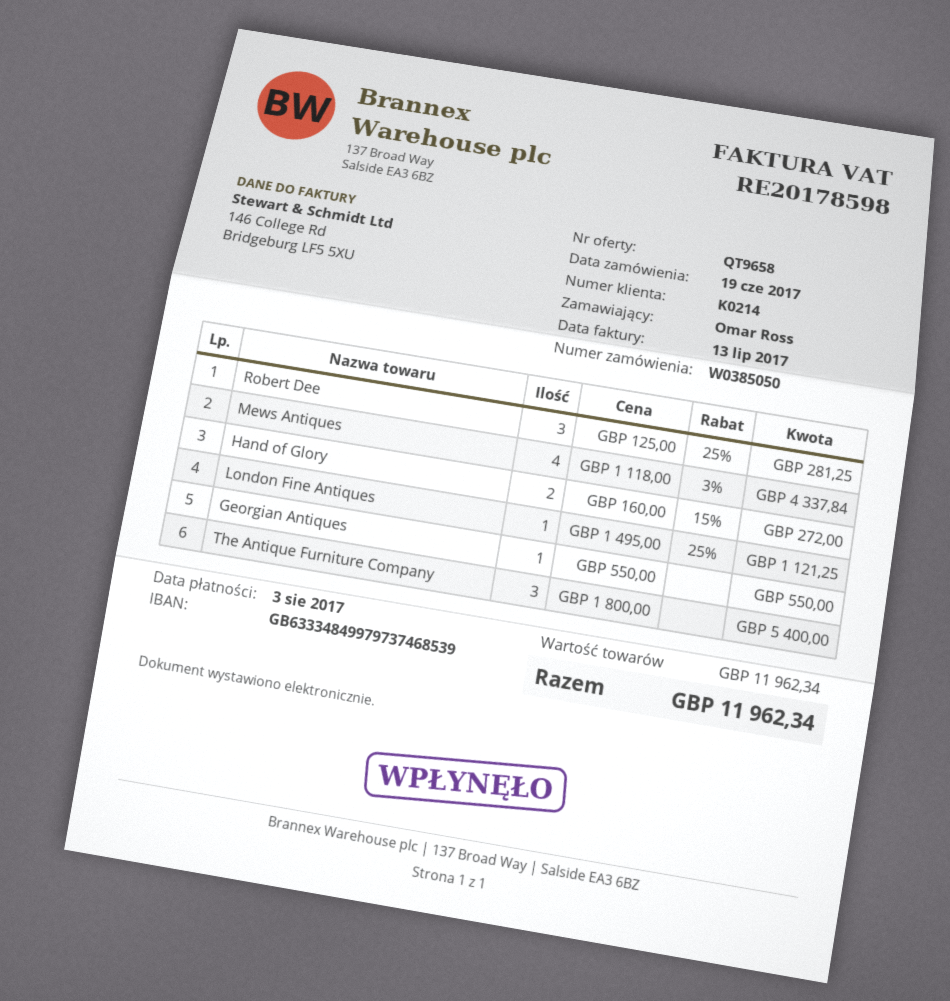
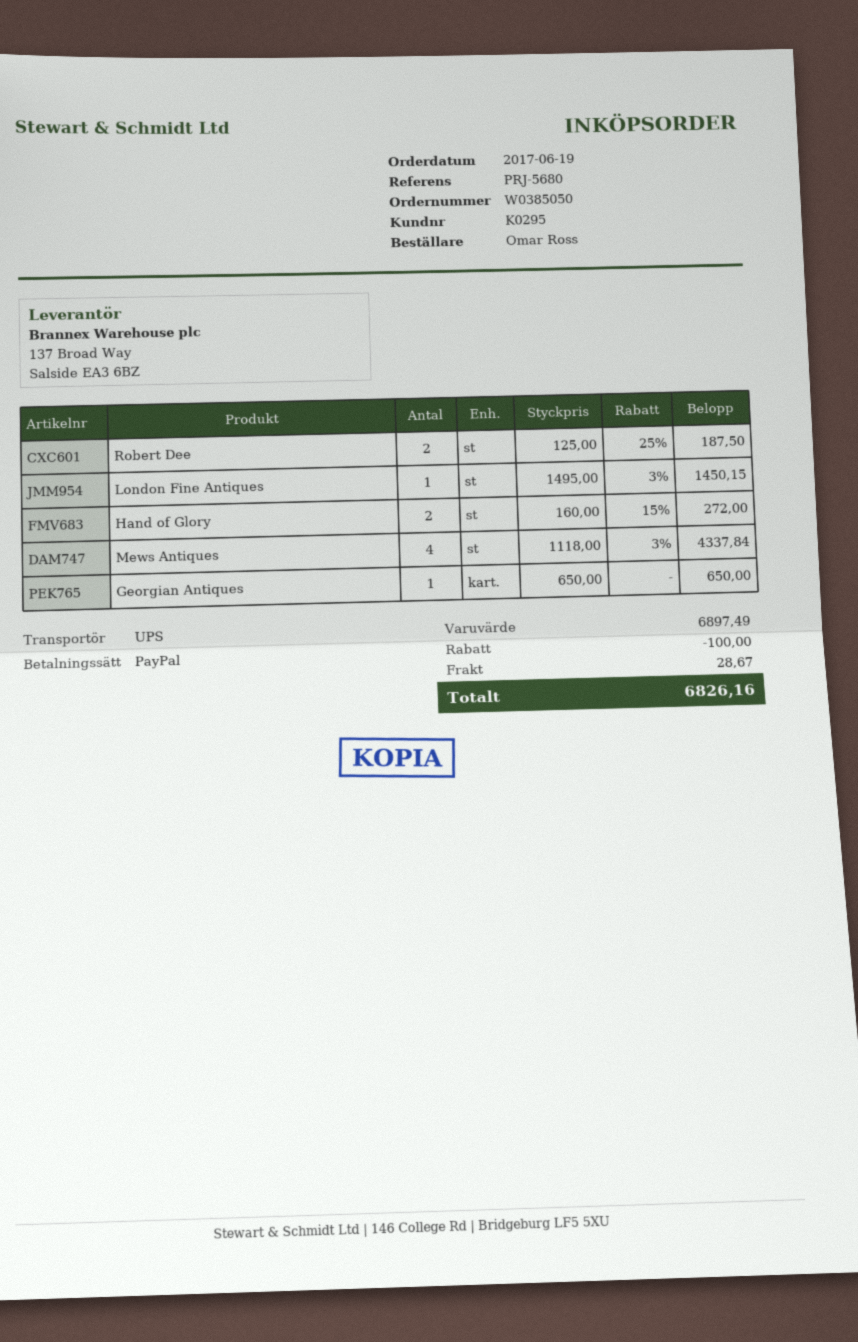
customer number: K0214 -> K0295
Robert Dee: 3 x 125.00 - 25% = 281.25 -> 2 x 125.00 - 25% = 187.50
London Fine Antiques: 1 x 1495.00 - 25% = 1121.25 -> 1 x 1495.00 - 3% = 1450.15
Georgian Antiques: 1 x 550.00 = 550.00 -> 1 x 650.00 = 650.00
The Antique Furniture Company: 3 x 1800.00 = 5400.00 -> none
subtotal: 11962.34 -> 6897.49
discount: none -> 100.00
shipping: none -> 28.67
total: 11962.34 -> 6826.16

